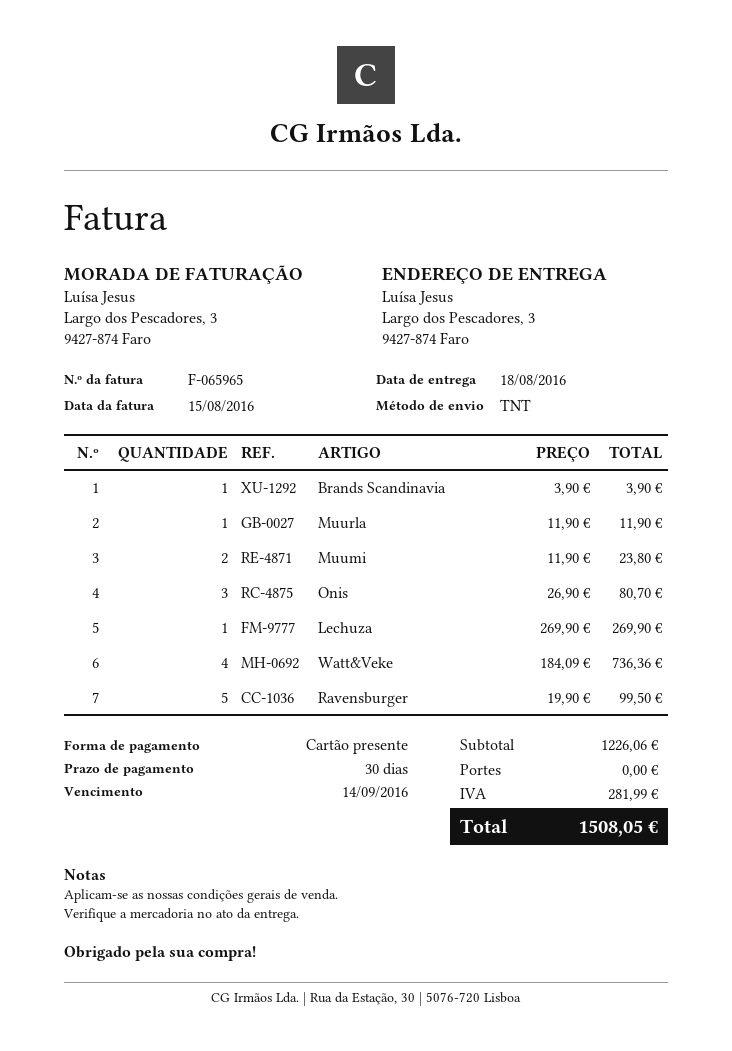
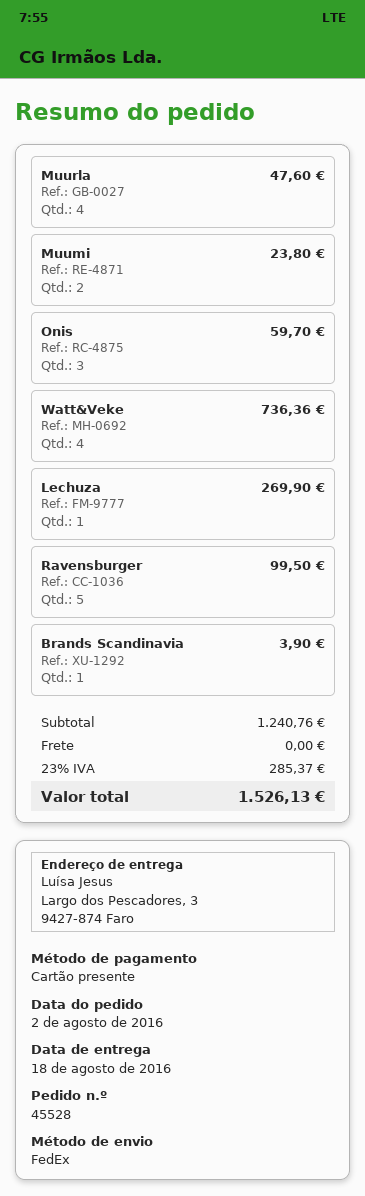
shipping method: TNT -> FedEx
Muurla: 1 for 11.90 -> 4 for 47.60
Onis: 3 for 80.70 -> 3 for 59.70
subtotal: 1226.06 -> 1240.76
tax: 281.99 -> 285.37
total: 1508.05 -> 1526.13

